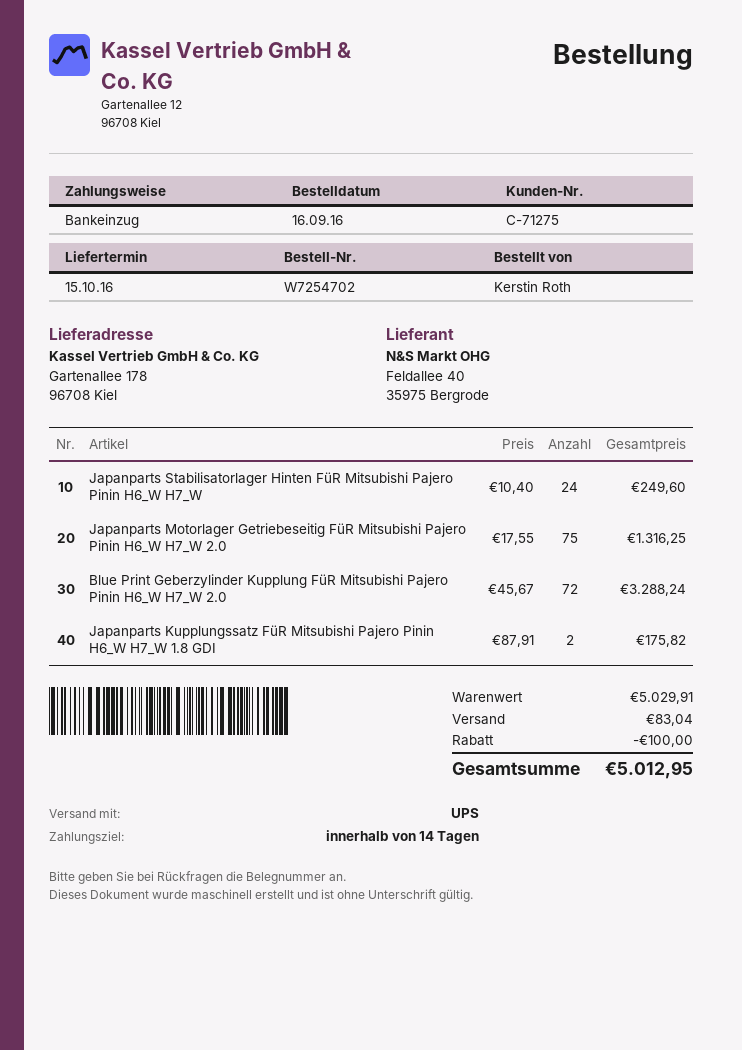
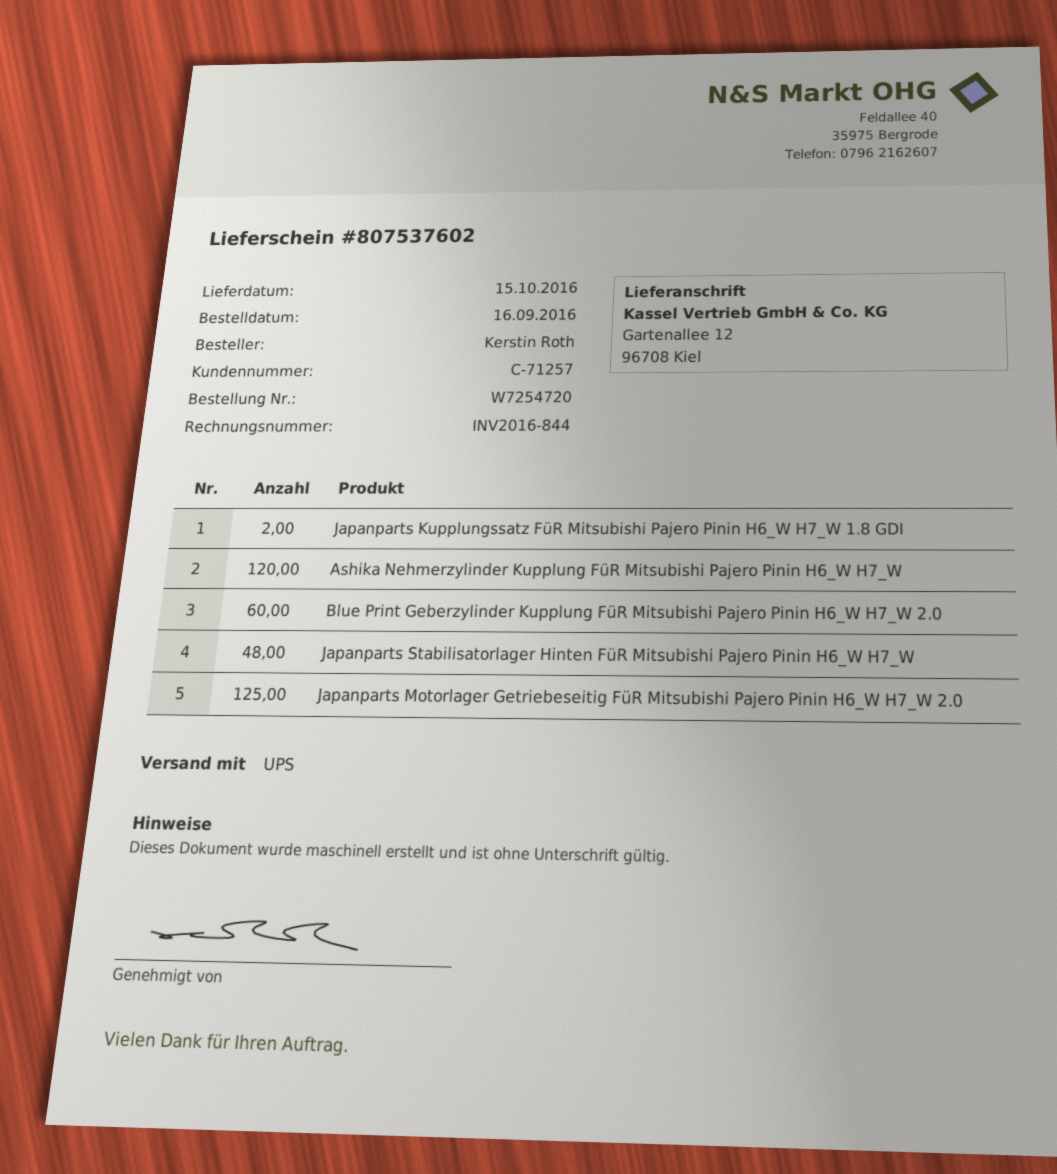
order number: W7254702 -> W7254720
customer number: C-71275 -> C-71257
ship to: Gartenallee 178, 96708 Kiel -> Gartenallee 12, 96708 Kiel
Japanparts Stabilisatorlager Hinten FüR Mitsubishi Pajero Pinin H6_W H7_W: 24 -> 48
Japanparts Motorlager Getriebeseitig FüR Mitsubishi Pajero Pinin H6_W H7_W 2.0: 75 -> 125
Blue Print Geberzylinder Kupplung FüR Mitsubishi Pajero Pinin H6_W H7_W 2.0: 72 -> 60
Ashika Nehmerzylinder Kupplung FüR Mitsubishi Pajero Pinin H6_W H7_W: none -> 120

